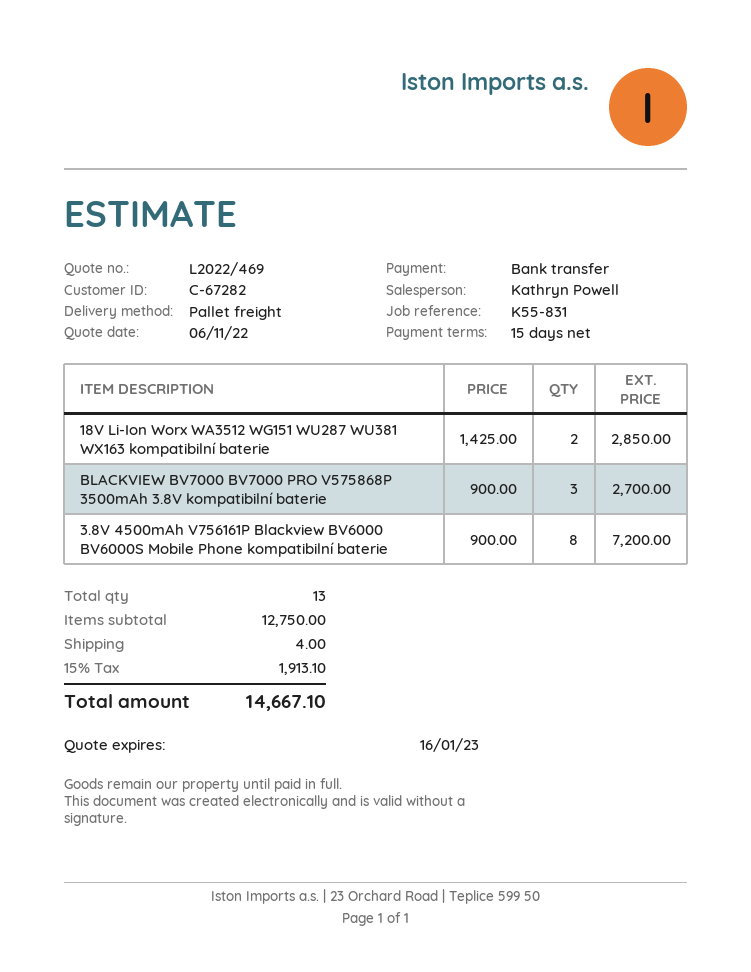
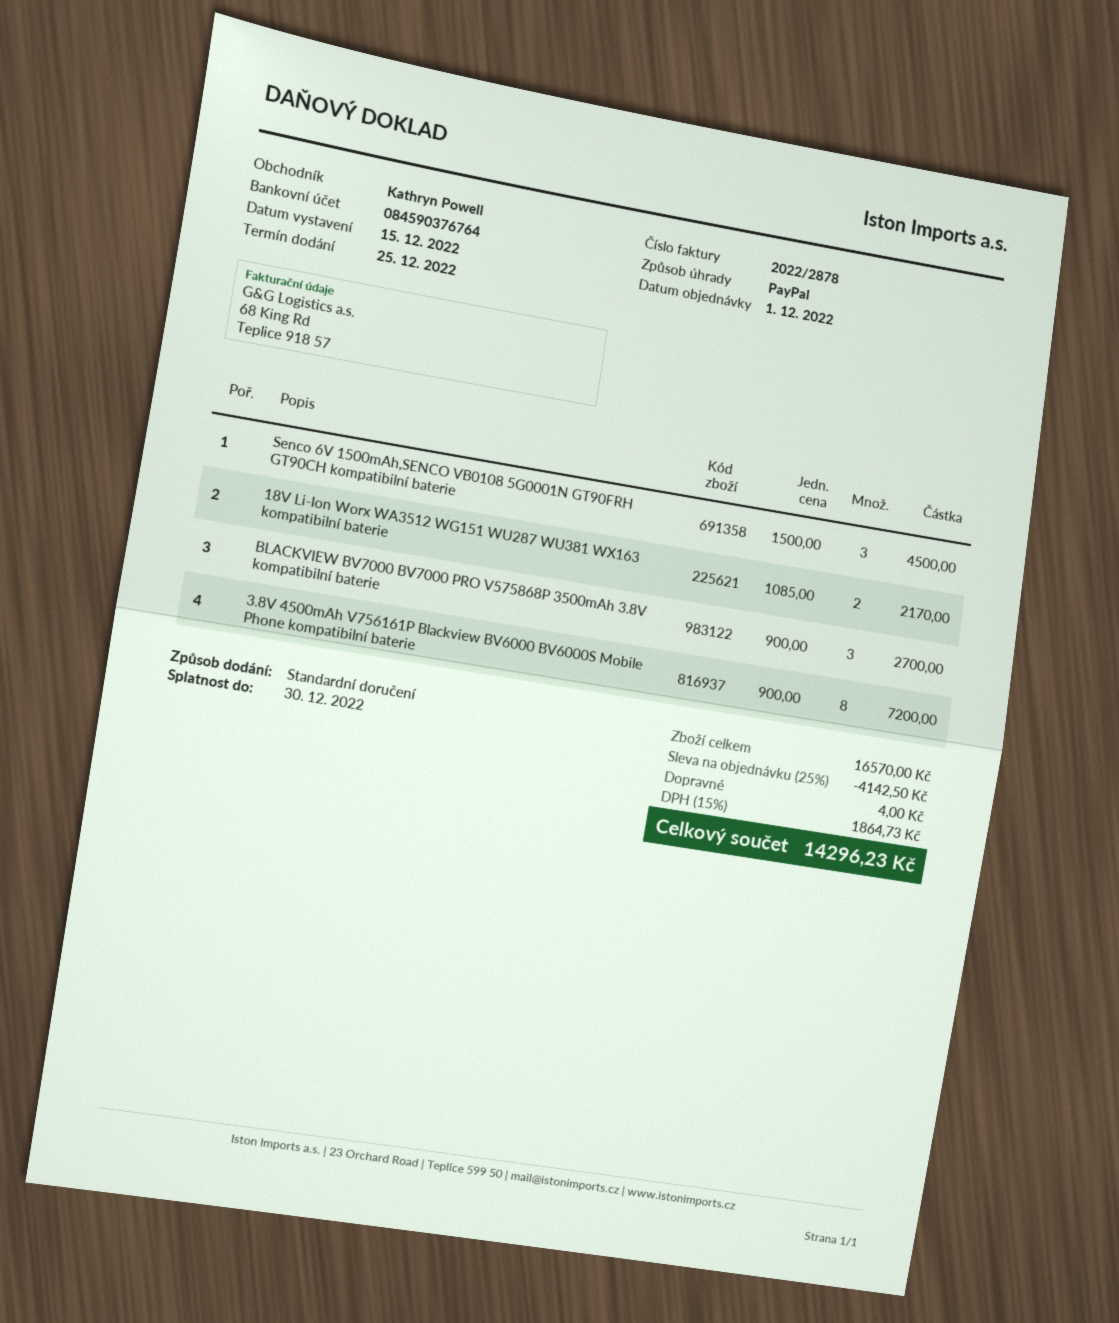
payment method: bank transfer -> PayPal
shipping method: pallet freight -> standard
18V Li-Ion Worx WA3512 WG151 WU287 WU381 WX163 kompatibilní baterie: 2 x 1425.00 = 2850.00 -> 2 x 1085.00 = 2170.00
Senco 6V 1500mAh,SENCO VB0108 5G0001N GT90FRH GT90CH kompatibilní baterie: none -> 3 x 1500.00 = 4500.00
subtotal: 12750.00 -> 16570.00
discount: none -> 25% = 4142.50
tax: 15% = 1913.10 -> 15% = 1864.73
total: 14667.10 -> 14296.23

